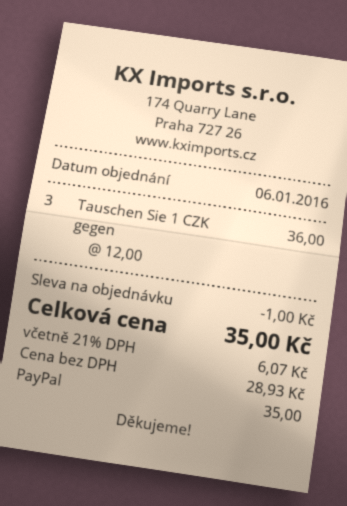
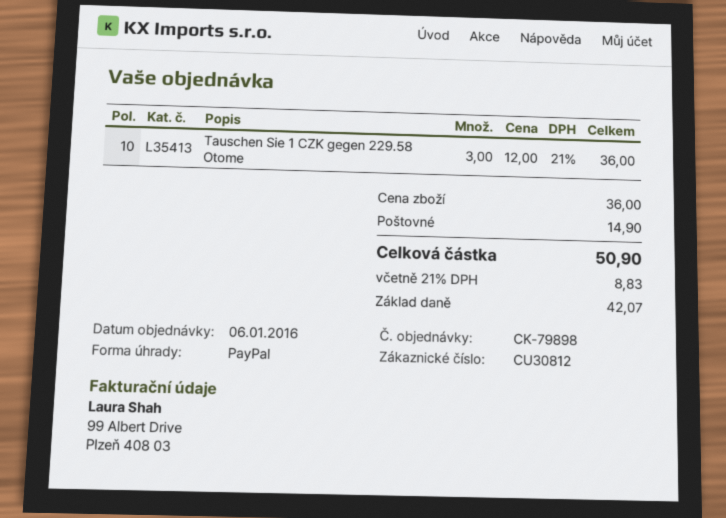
discount: 1.00 -> none
shipping: none -> 14.90
net: 28.93 -> 42.07
tax: 21% = 6.07 -> 21% = 8.83
total: 35.00 -> 50.90

